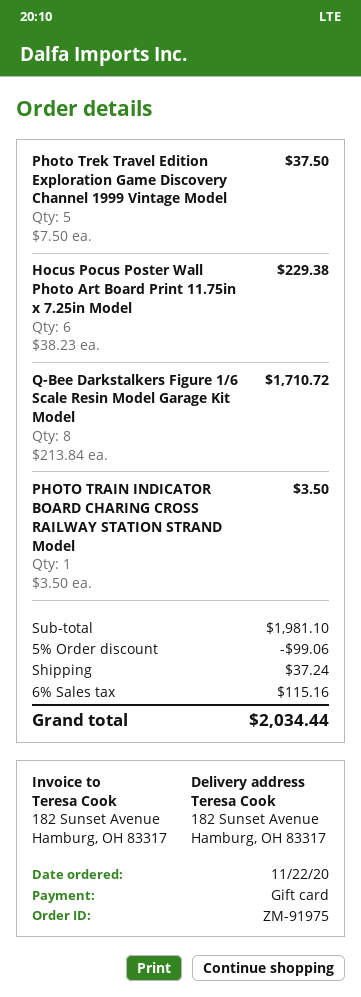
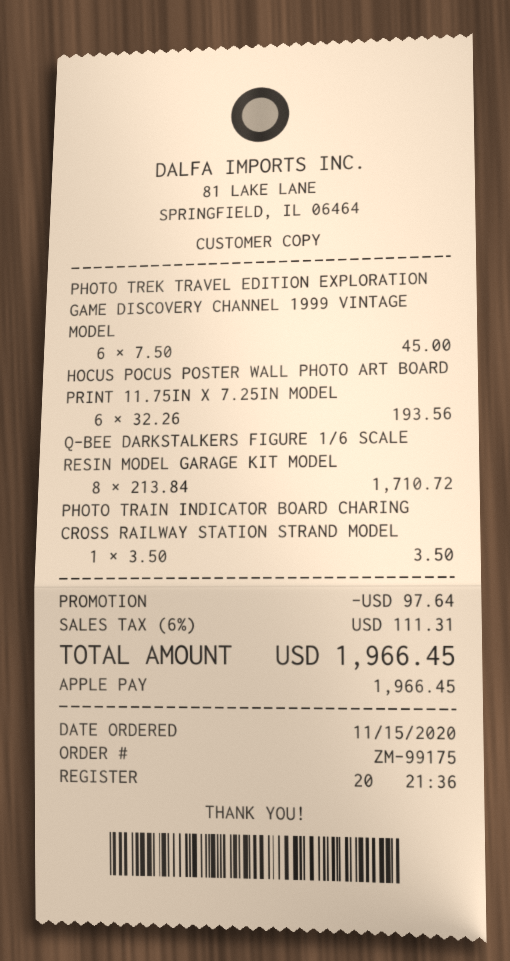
order number: ZM-91975 -> ZM-99175
order date: 2020-11-22 -> 2020-11-15
payment method: gift card -> Apple Pay
Photo Trek Travel Edition Exploration Game Discovery Channel 1999 Vintage Model: 5 x 7.50 = 37.50 -> 6 x 7.50 = 45.00
Hocus Pocus Poster Wall Photo Art Board Print 11.75in x 7.25in Model: 6 x 38.23 = 229.38 -> 6 x 32.26 = 193.56
discount: 99.06 -> 97.64
shipping: 37.24 -> none
tax: 6% = 115.16 -> 6% = 111.31
total: 2034.44 -> 1966.45

